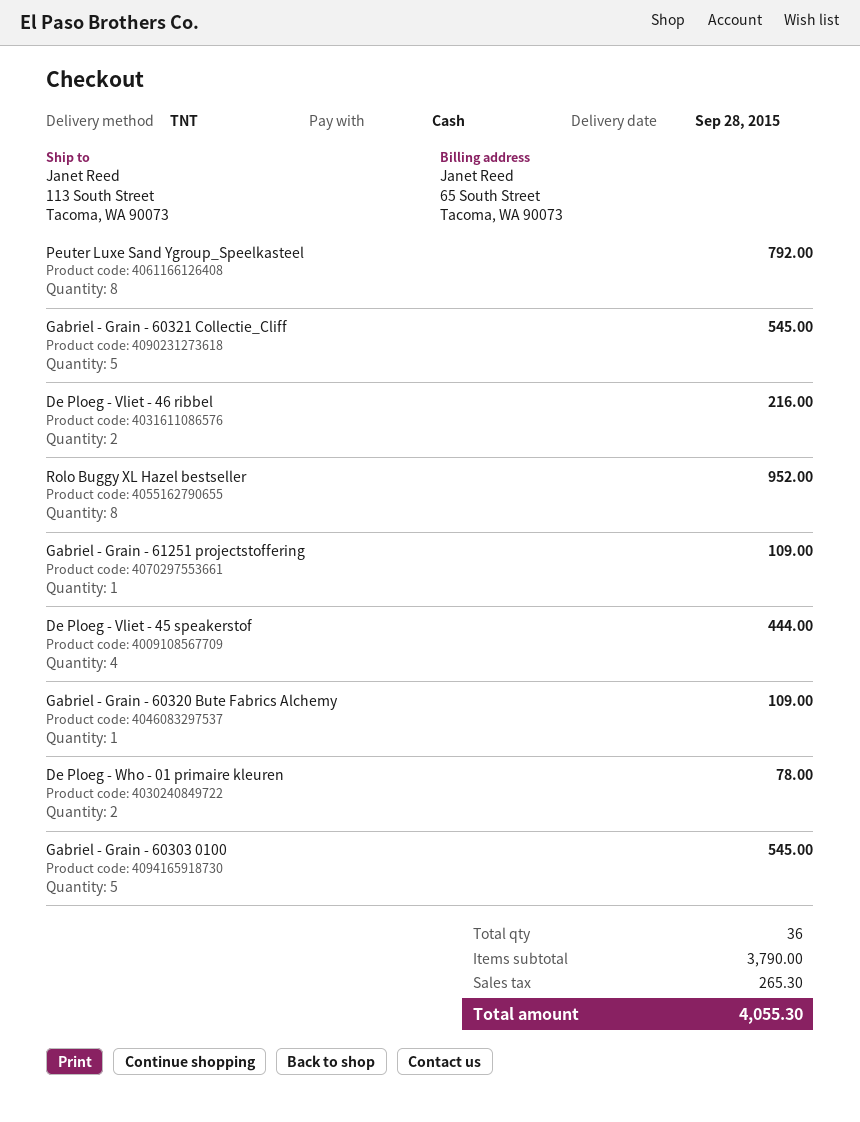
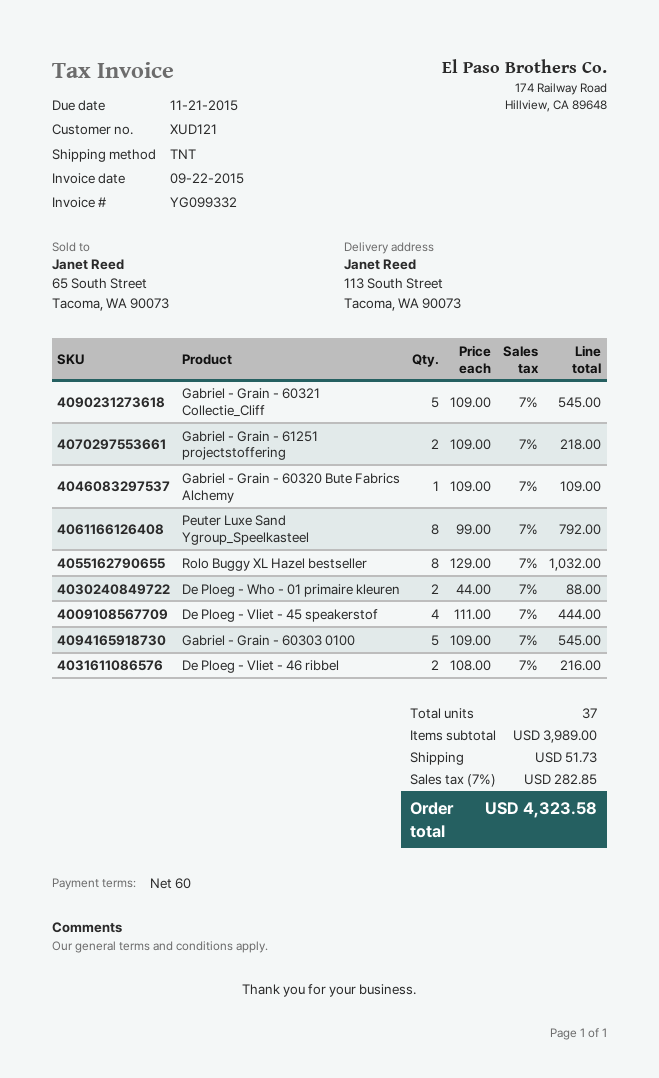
Rolo Buggy XL Hazel bestseller: 8 for 952.00 -> 8 for 1032.00
Gabriel - Grain - 61251 projectstoffering: 1 for 109.00 -> 2 for 218.00
De Ploeg - Who - 01 primaire kleuren: 2 for 78.00 -> 2 for 88.00
total quantity: 36 -> 37
subtotal: 3790.00 -> 3989.00
shipping: none -> 51.73
tax: 265.30 -> 282.85
total: 4055.30 -> 4323.58

